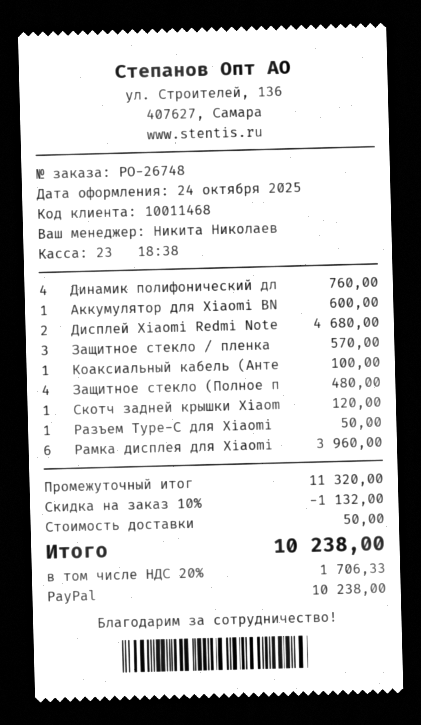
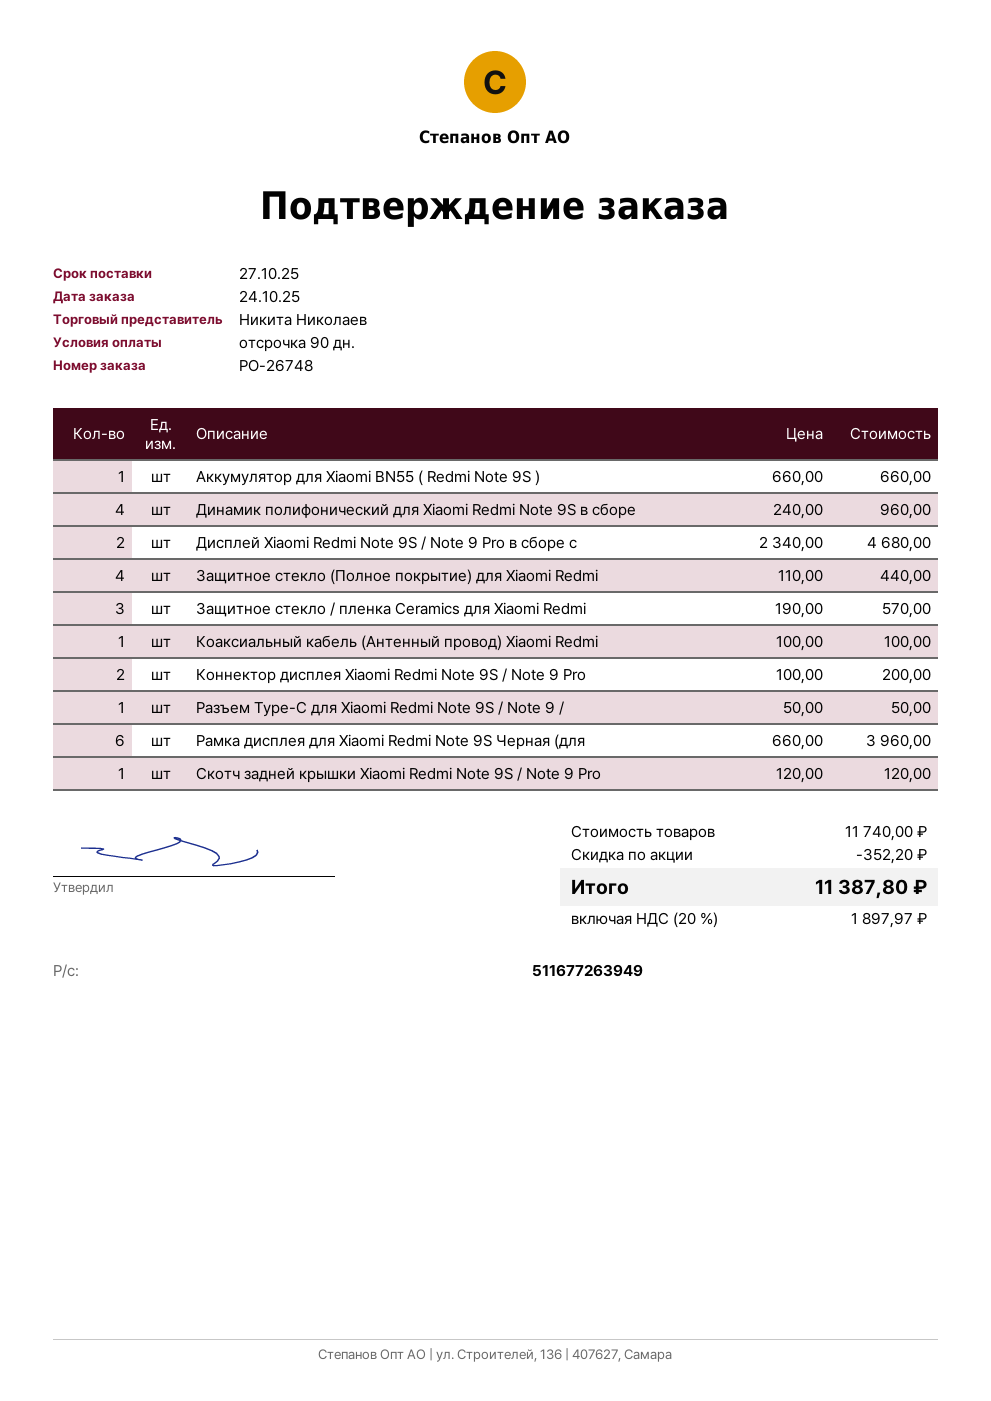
Динамик полифонический дл: 4 for 760.00 -> 4 for 960.00
Аккумулятор для Xiaomi BN: 1 for 600.00 -> 1 for 660.00
Защитное стекло (Полное п: 4 for 480.00 -> 4 for 440.00
Коннектор дисплея Xiaomi Redmi Note 9S / Note 9 Pro: none -> 2 for 200.00
subtotal: 11320.00 -> 11740.00
discount: 1132.00 -> 352.20
shipping: 50.00 -> none
tax: 20% = 1706.33 -> 20% = 1897.97
total: 10238.00 -> 11387.80

